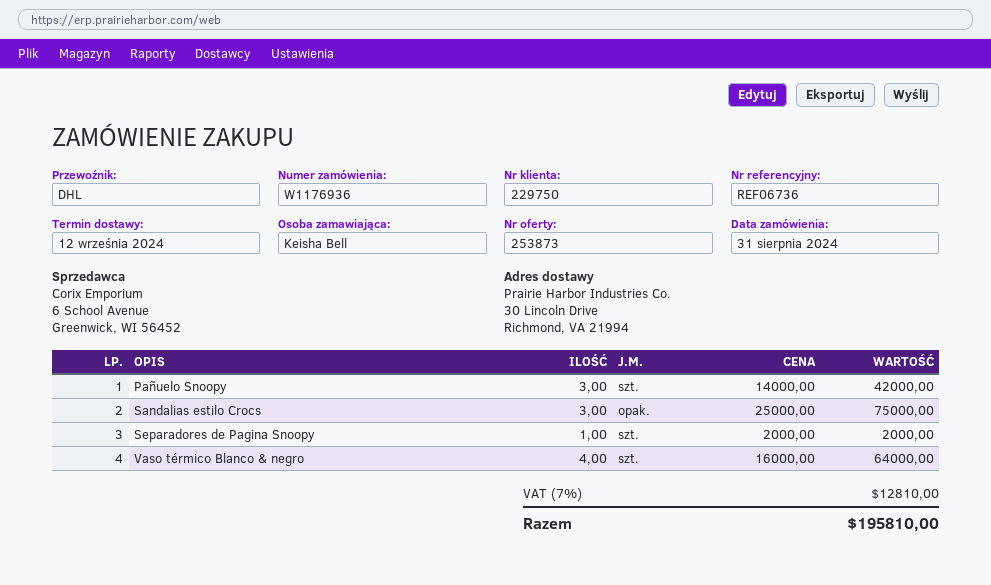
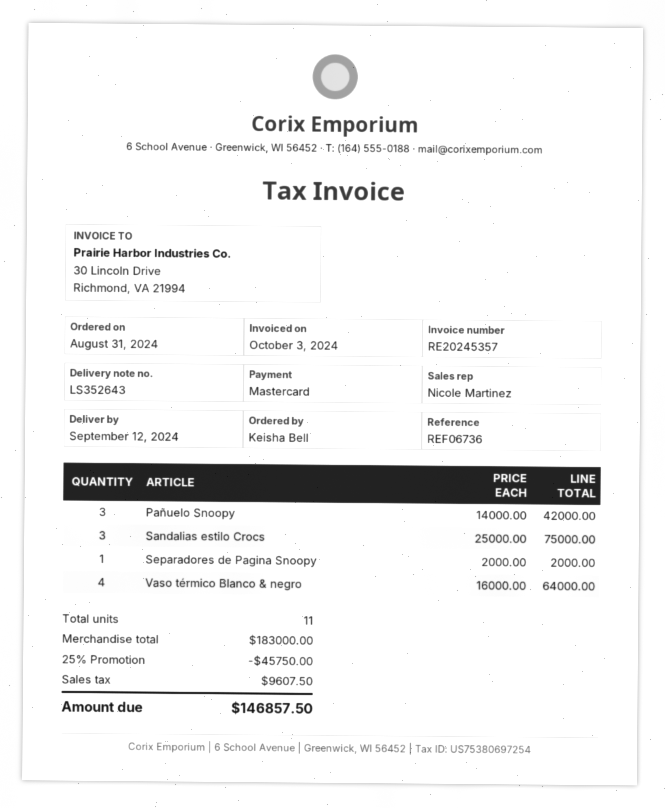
discount: none -> 25% = 45750.00
tax: 12810.00 -> 9607.50
total: 195810.00 -> 146857.50

